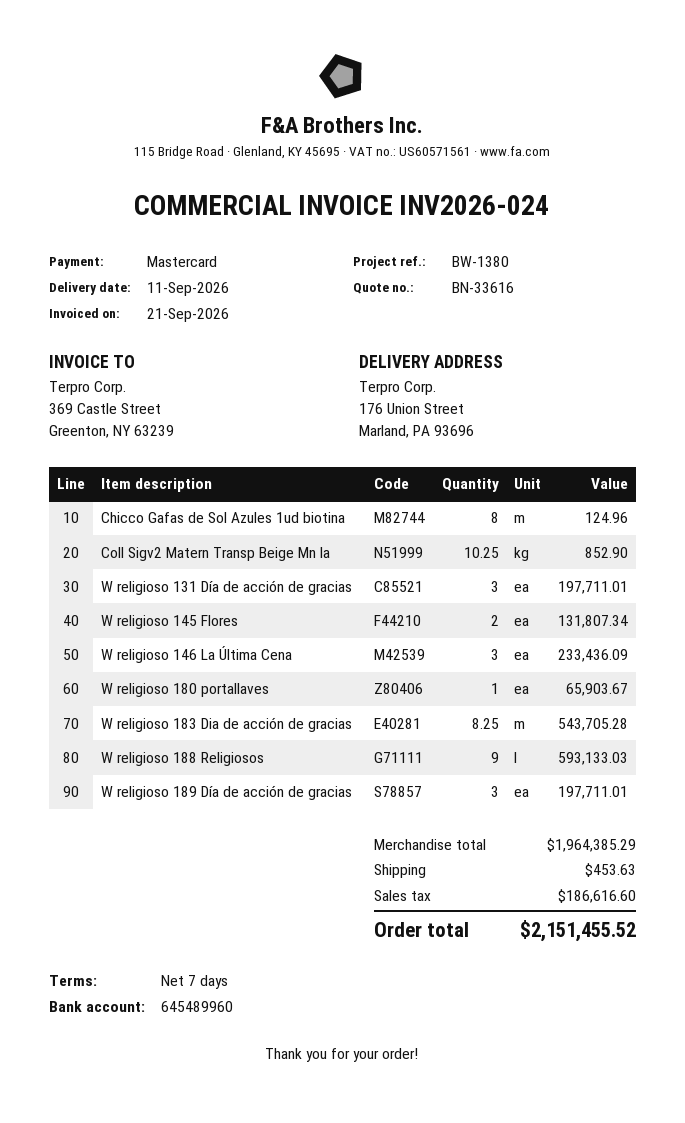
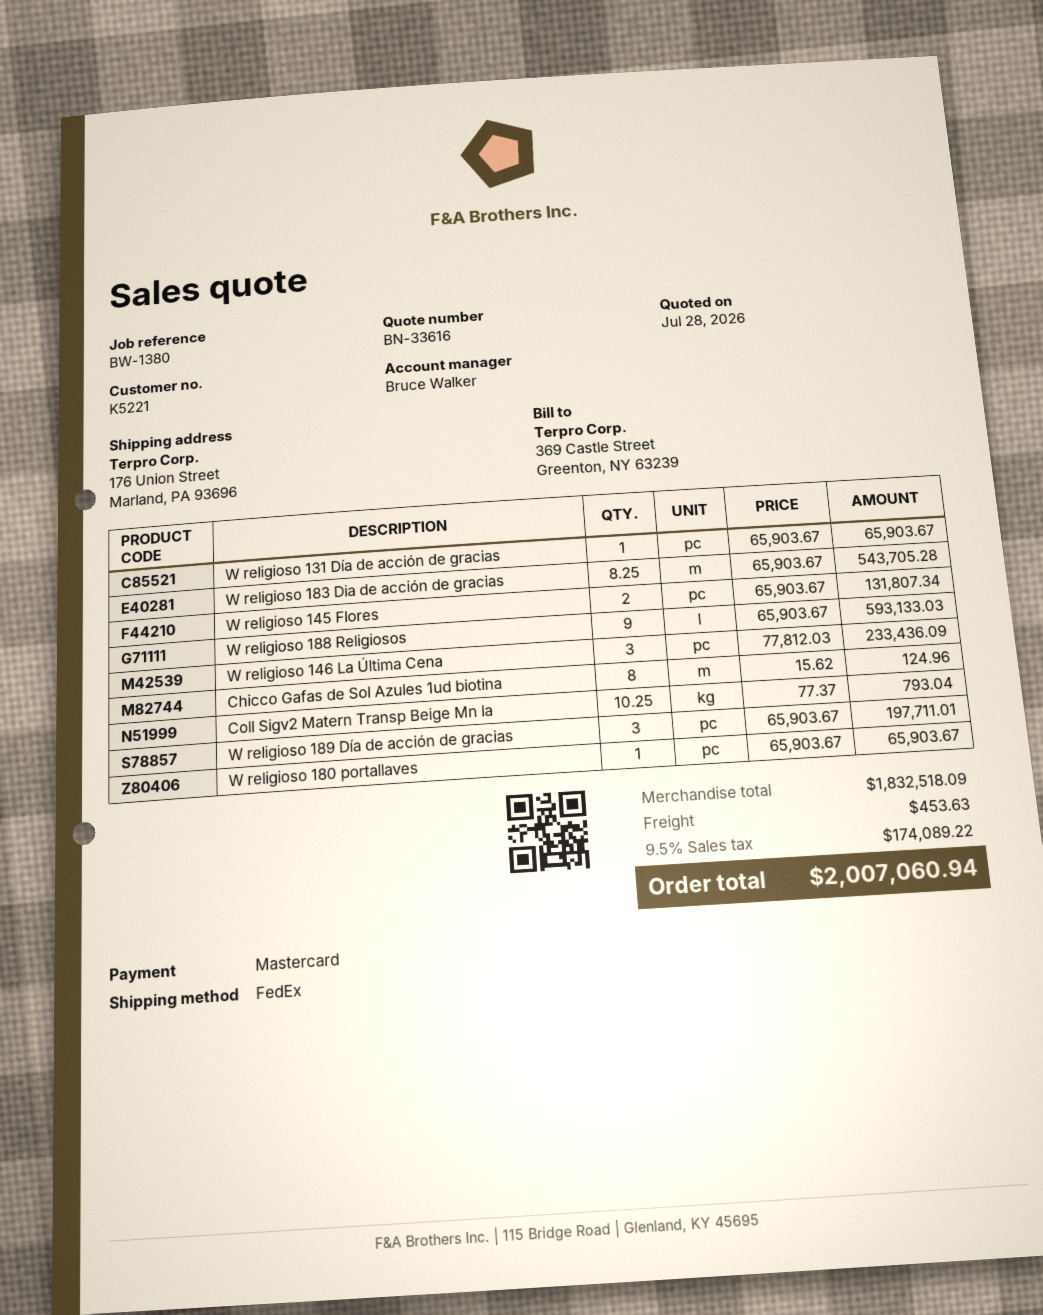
Coll Sigv2 Matern Transp Beige Mn la: 10.25 for 852.90 -> 10.25 for 793.04
W religioso 131 Día de acción de gracias: 3 for 197711.01 -> 1 for 65903.67
subtotal: 1964385.29 -> 1832518.09
tax: 186616.60 -> 174089.22
total: 2151455.52 -> 2007060.94

